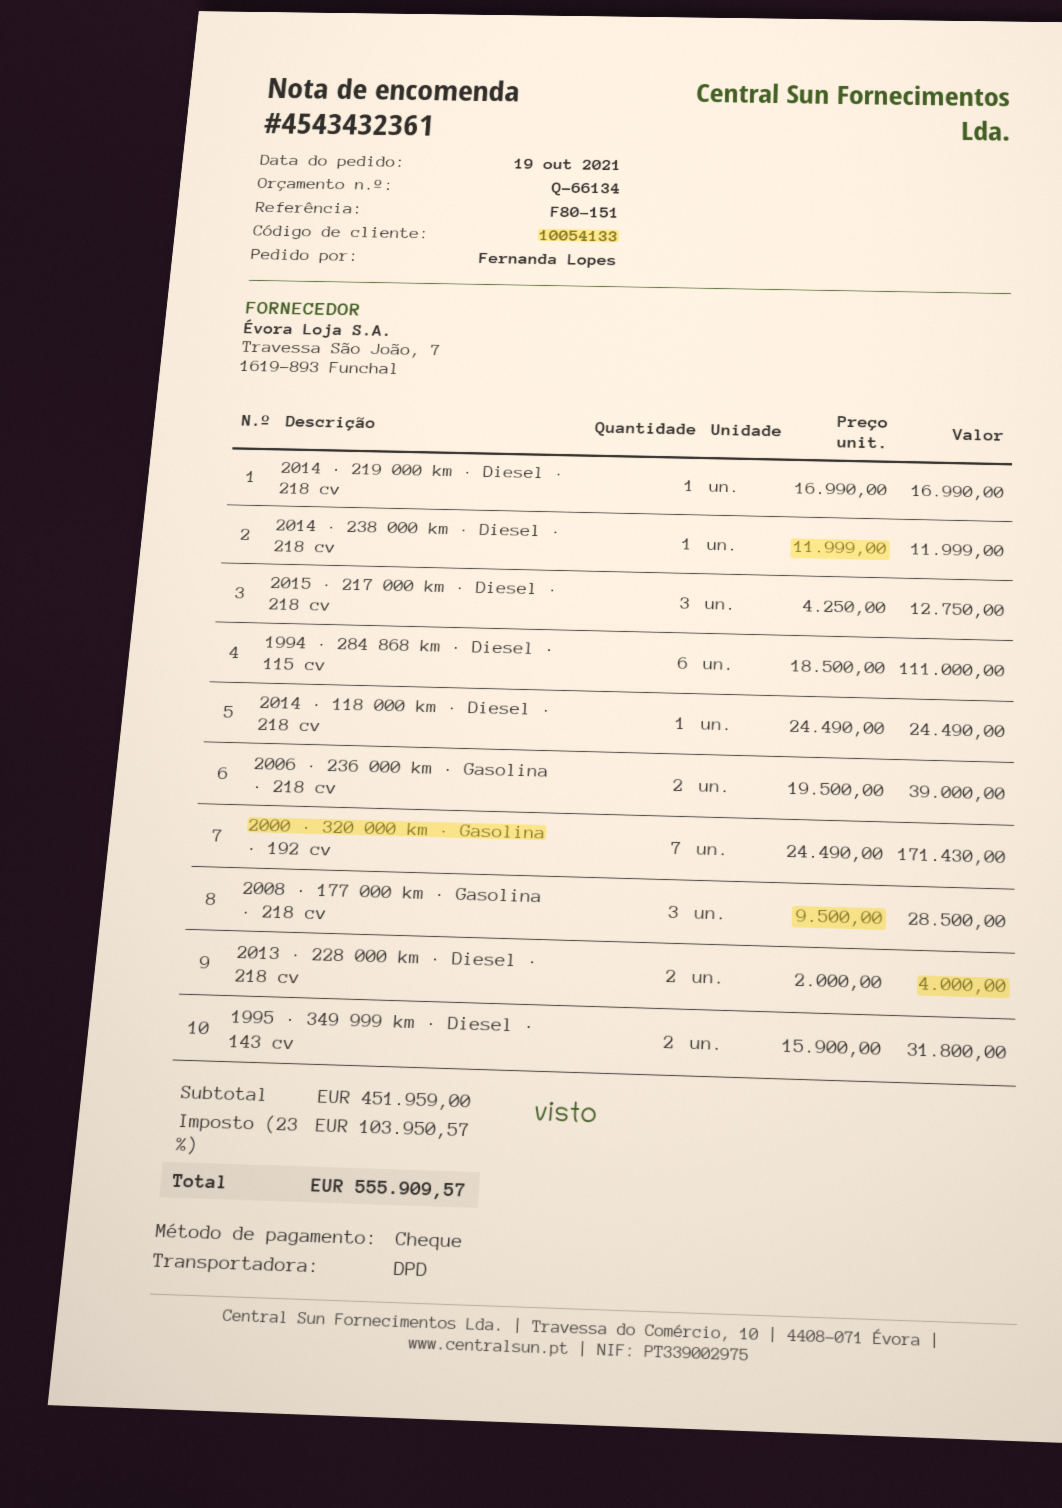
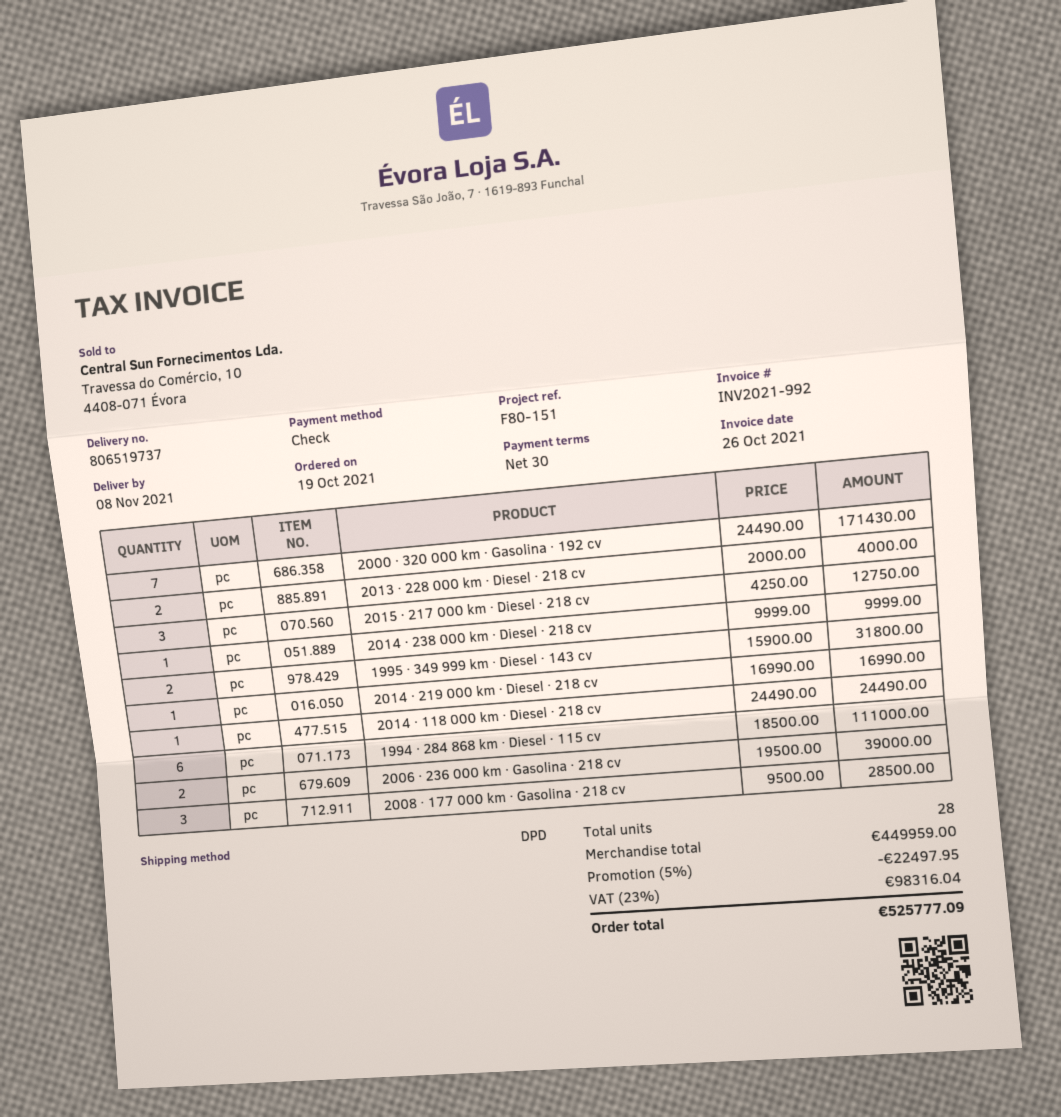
2014 · 238 000 km · Diesel · 218 cv: 1 x 11999.00 = 11999.00 -> 1 x 9999.00 = 9999.00
subtotal: 451959.00 -> 449959.00
discount: none -> 5% = 22497.95
tax: 23% = 103950.57 -> 23% = 98316.04
total: 555909.57 -> 525777.09

